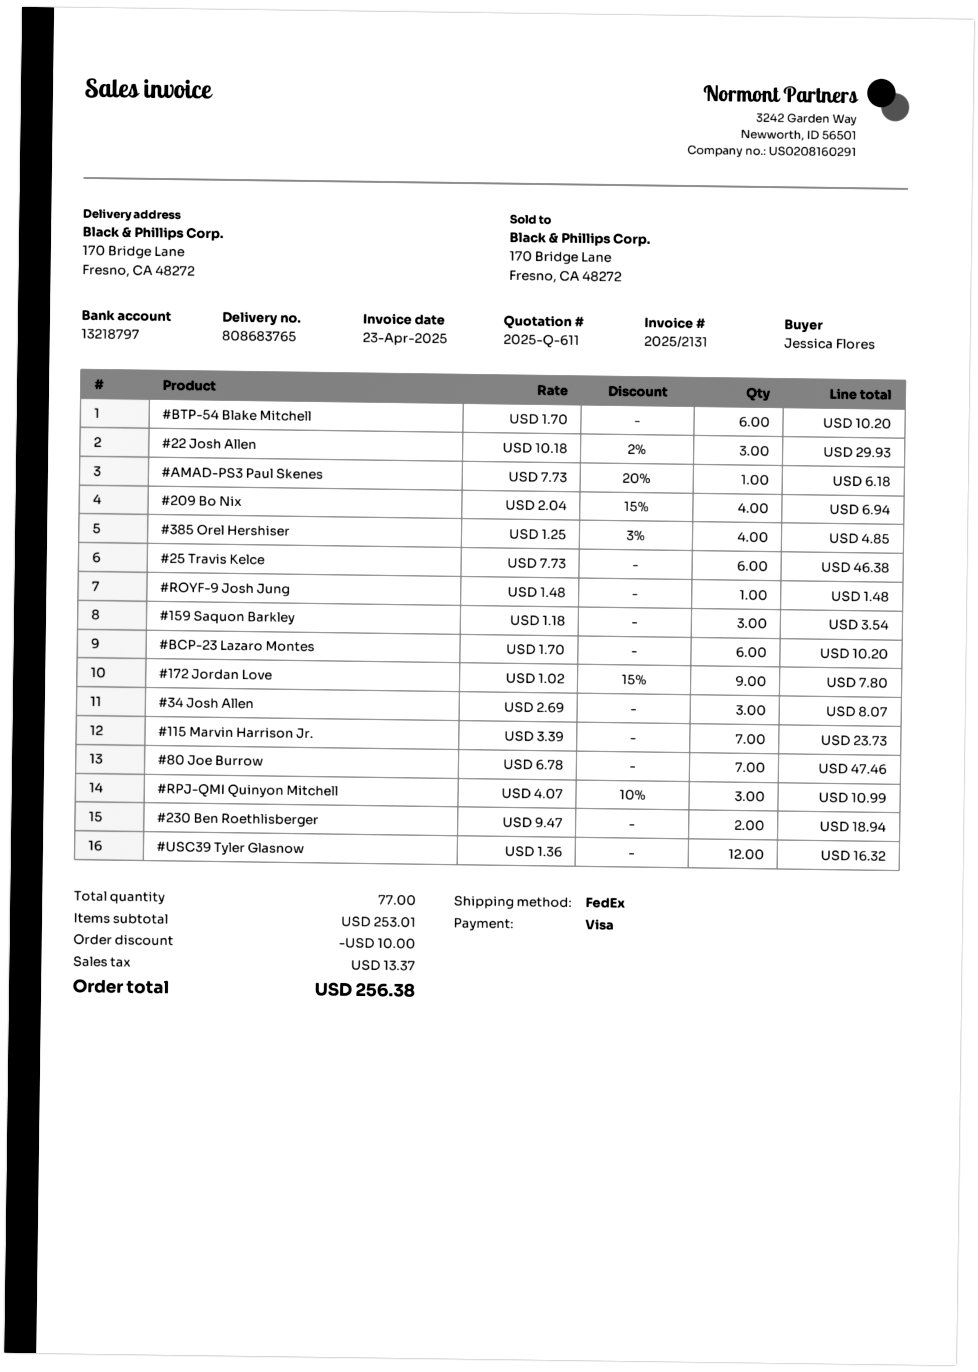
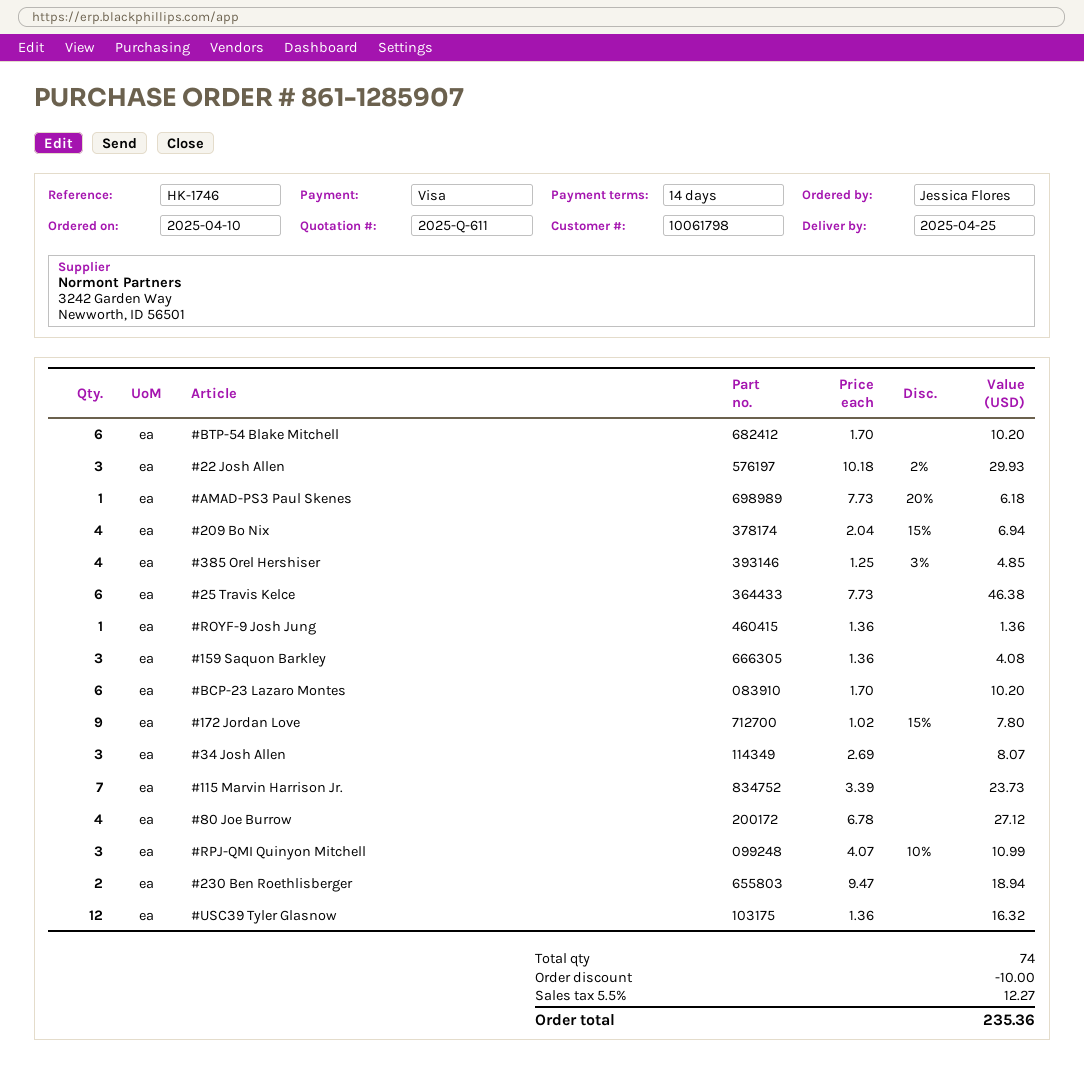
#ROYF-9 Josh Jung: 1 x 1.48 = 1.48 -> 1 x 1.36 = 1.36
#159 Saquon Barkley: 3 x 1.18 = 3.54 -> 3 x 1.36 = 4.08
#80 Joe Burrow: 7 x 6.78 = 47.46 -> 4 x 6.78 = 27.12
total quantity: 77 -> 74
tax: 13.37 -> 12.27
total: 256.38 -> 235.36

